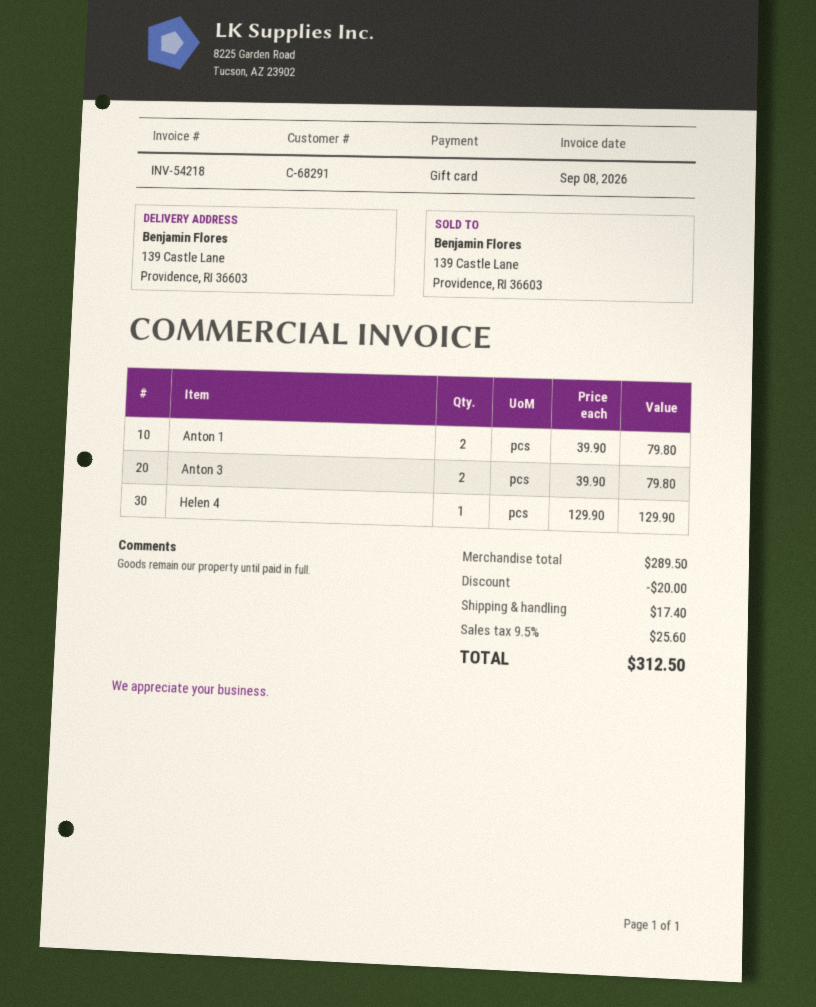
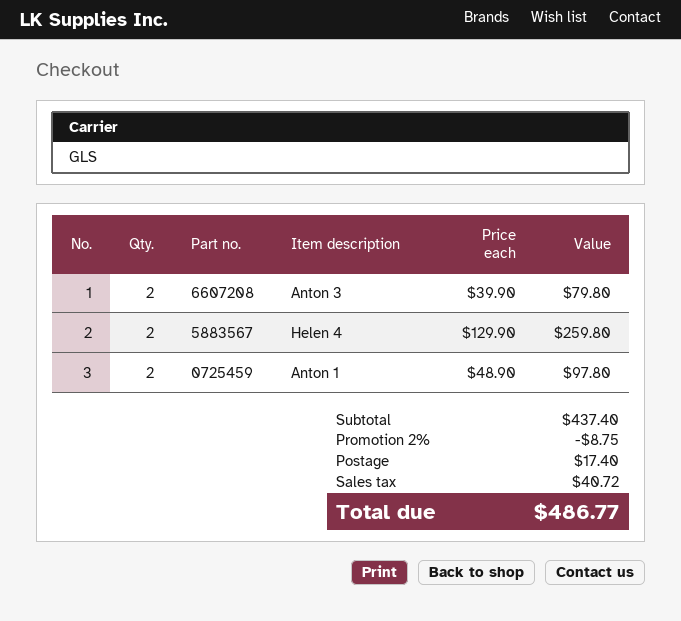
Anton 1: 2 x 39.90 = 79.80 -> 2 x 48.90 = 97.80
Helen 4: 1 x 129.90 = 129.90 -> 2 x 129.90 = 259.80
subtotal: 289.50 -> 437.40
discount: 20.00 -> 8.75
tax: 25.60 -> 40.72
total: 312.50 -> 486.77

